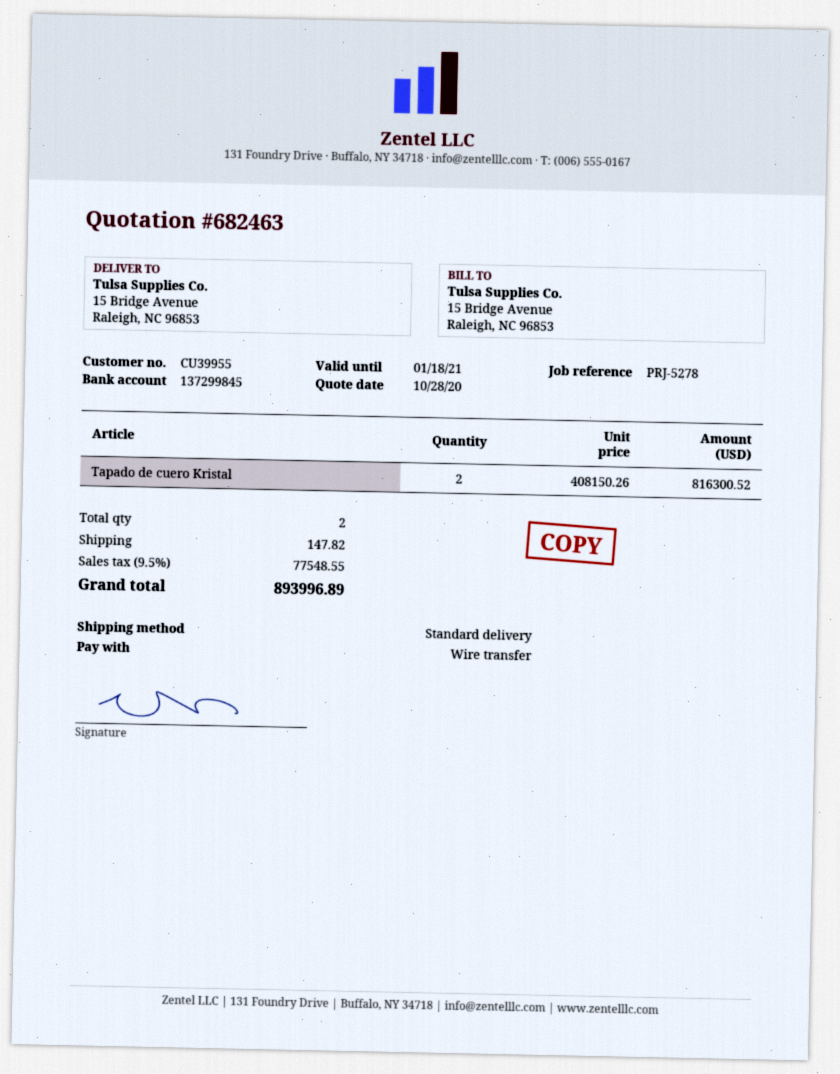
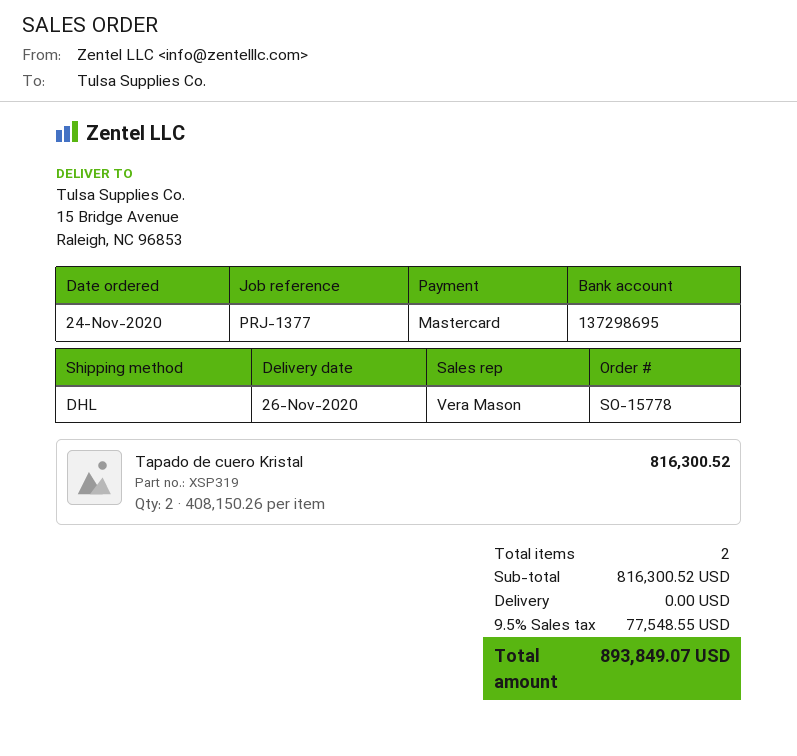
reference: PRJ-5278 -> PRJ-1377
payment method: bank transfer -> Mastercard
bank account: 137299845 -> 137298695
shipping method: standard -> DHL
shipping: 147.82 -> 0.00
total: 893996.89 -> 893849.07

